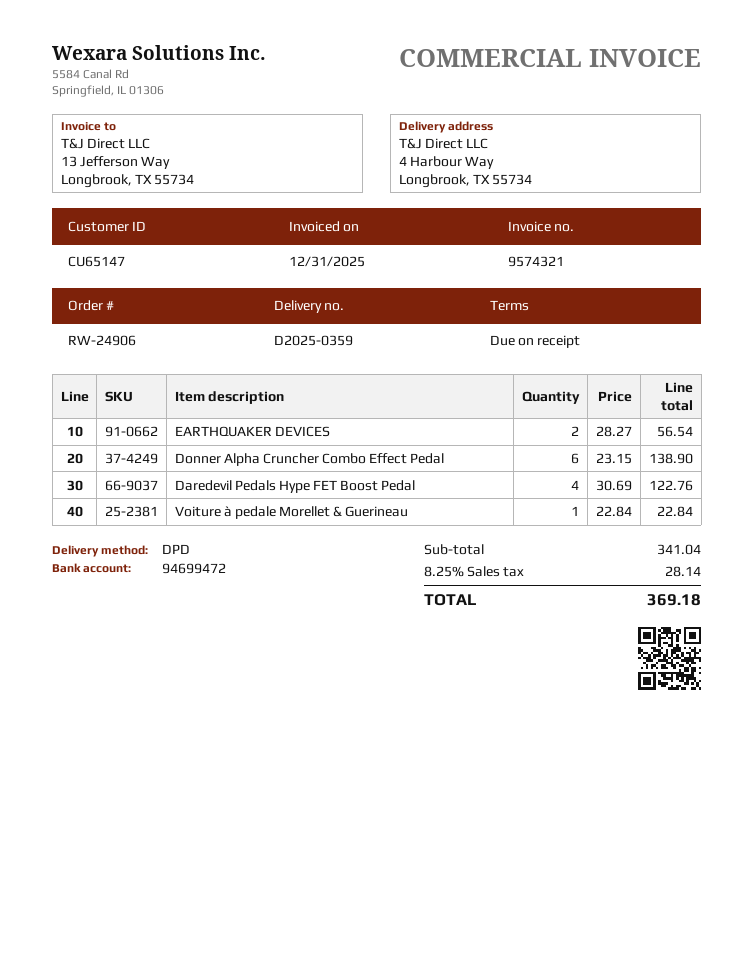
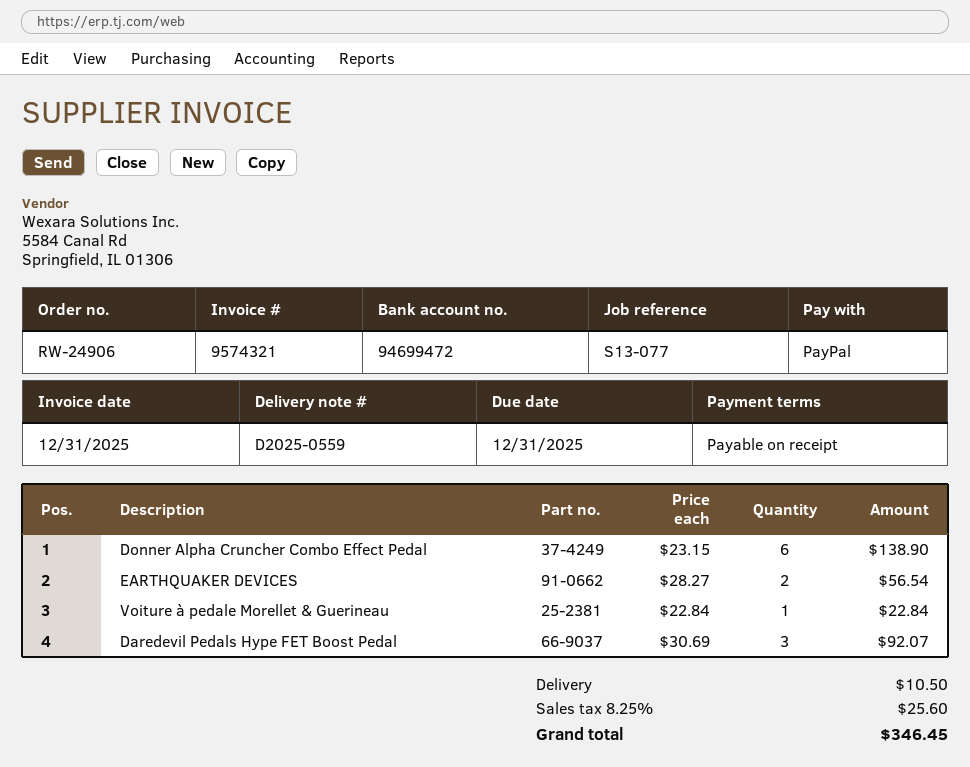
delivery note number: D2025-0359 -> D2025-0559
Daredevil Pedals Hype FET Boost Pedal: 4 x 30.69 = 122.76 -> 3 x 30.69 = 92.07
shipping: none -> 10.50
tax: 8.25% = 28.14 -> 8.25% = 25.60
total: 369.18 -> 346.45

